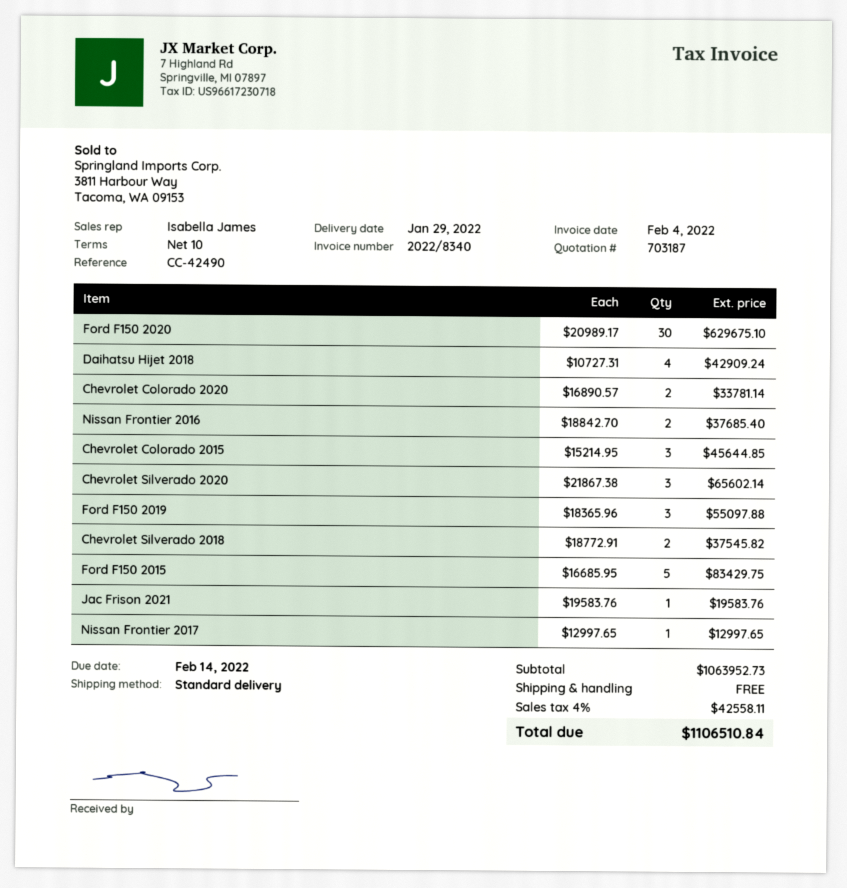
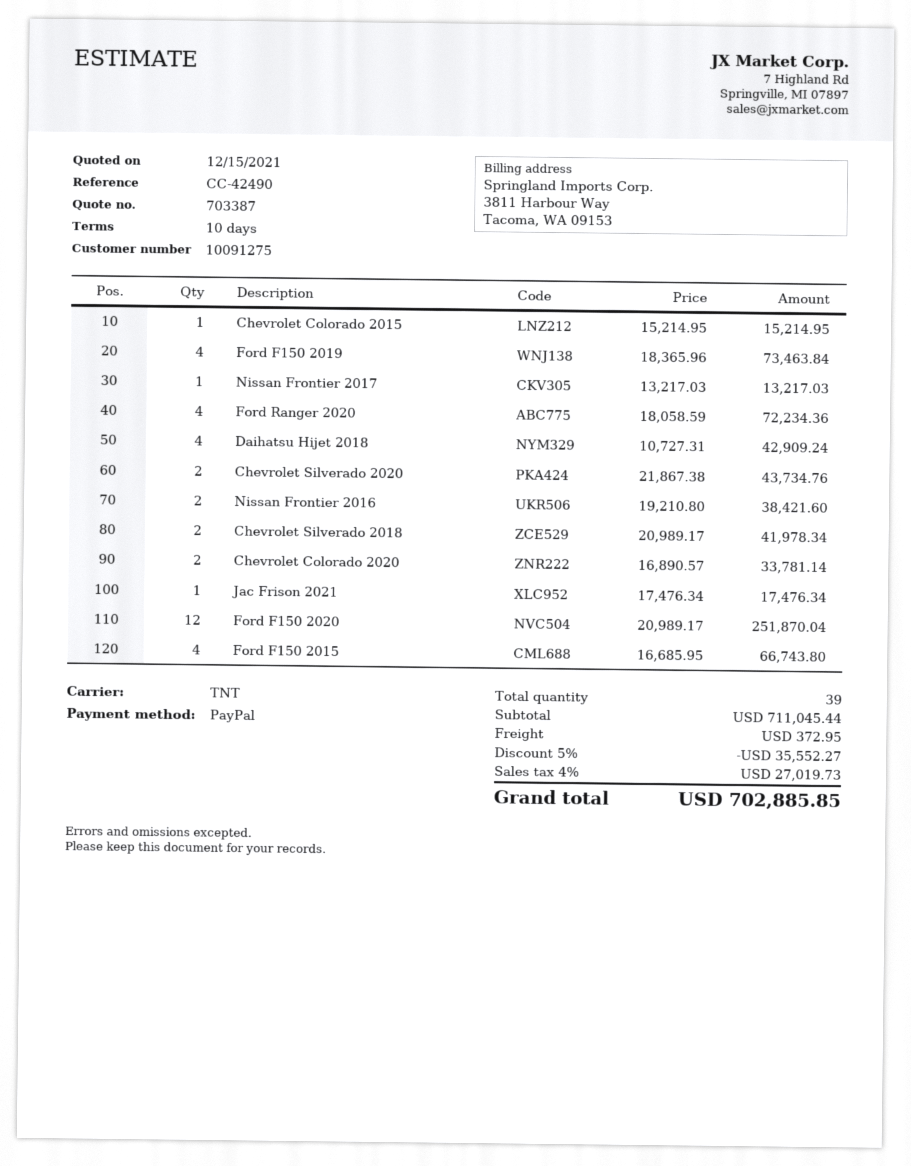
quote number: 703187 -> 703387
shipping method: standard -> TNT
Ford F150 2020: 30 x 20989.17 = 629675.10 -> 12 x 20989.17 = 251870.04
Nissan Frontier 2016: 2 x 18842.70 = 37685.40 -> 2 x 19210.80 = 38421.60
Chevrolet Colorado 2015: 3 x 15214.95 = 45644.85 -> 1 x 15214.95 = 15214.95
Chevrolet Silverado 2020: 3 x 21867.38 = 65602.14 -> 2 x 21867.38 = 43734.76
Ford F150 2019: 3 x 18365.96 = 55097.88 -> 4 x 18365.96 = 73463.84
Chevrolet Silverado 2018: 2 x 18772.91 = 37545.82 -> 2 x 20989.17 = 41978.34
Ford F150 2015: 5 x 16685.95 = 83429.75 -> 4 x 16685.95 = 66743.80
Jac Frison 2021: 1 x 19583.76 = 19583.76 -> 1 x 17476.34 = 17476.34
Nissan Frontier 2017: 1 x 12997.65 = 12997.65 -> 1 x 13217.03 = 13217.03
Ford Ranger 2020: none -> 4 x 18058.59 = 72234.36
subtotal: 1063952.73 -> 711045.44
discount: none -> 5% = 35552.27
shipping: 0.00 -> 372.95
tax: 4% = 42558.11 -> 4% = 27019.73
total: 1106510.84 -> 702885.85

